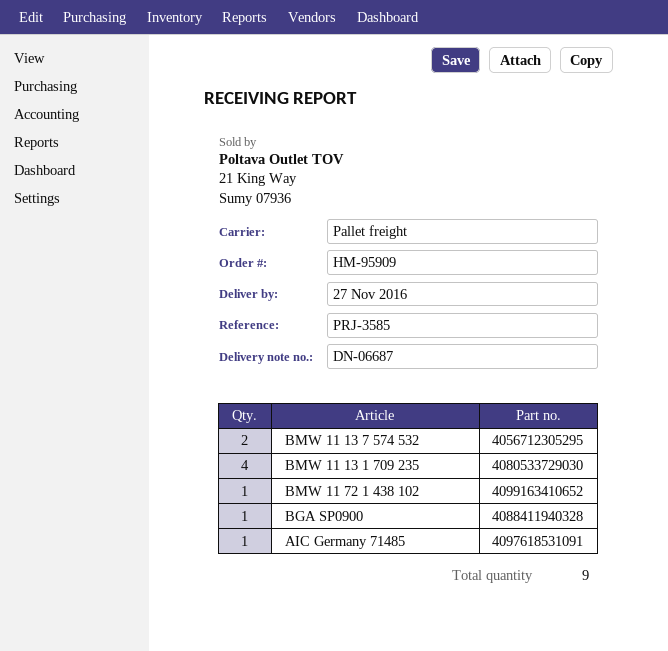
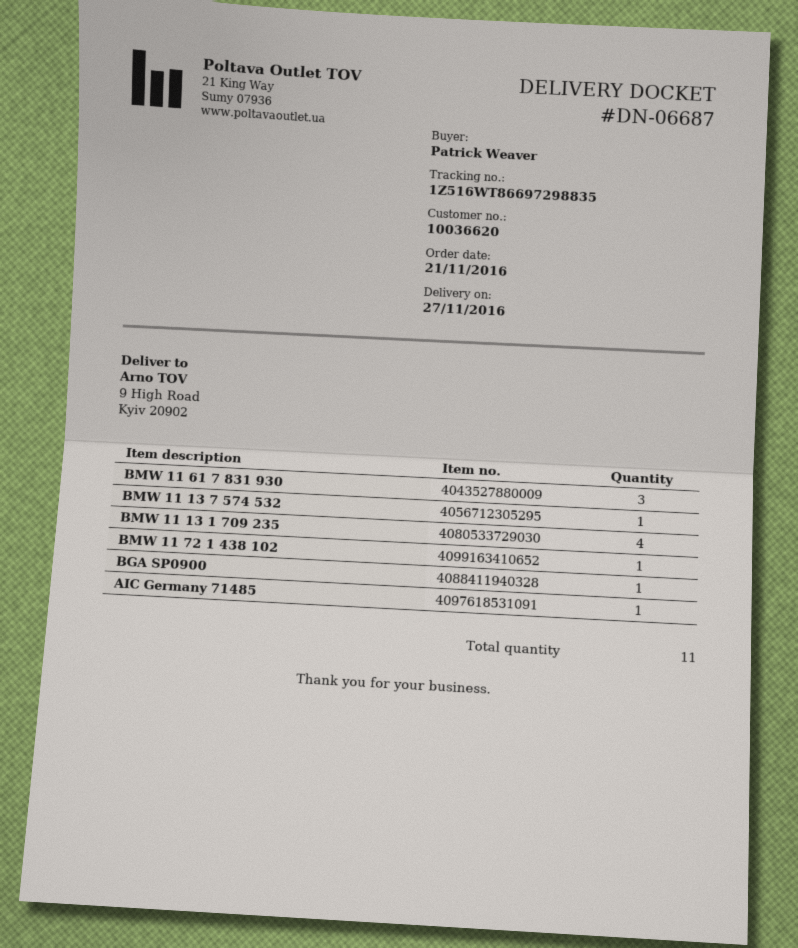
BMW 11 13 7 574 532: 2 -> 1
BMW 11 61 7 831 930: none -> 3
total quantity: 9 -> 11

